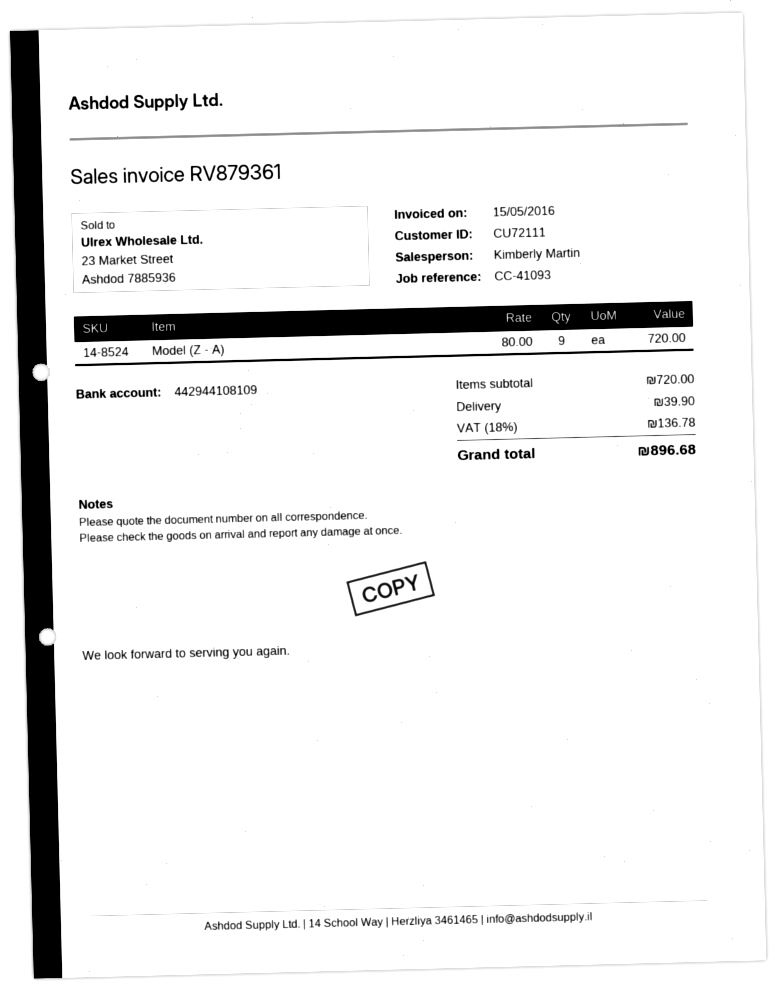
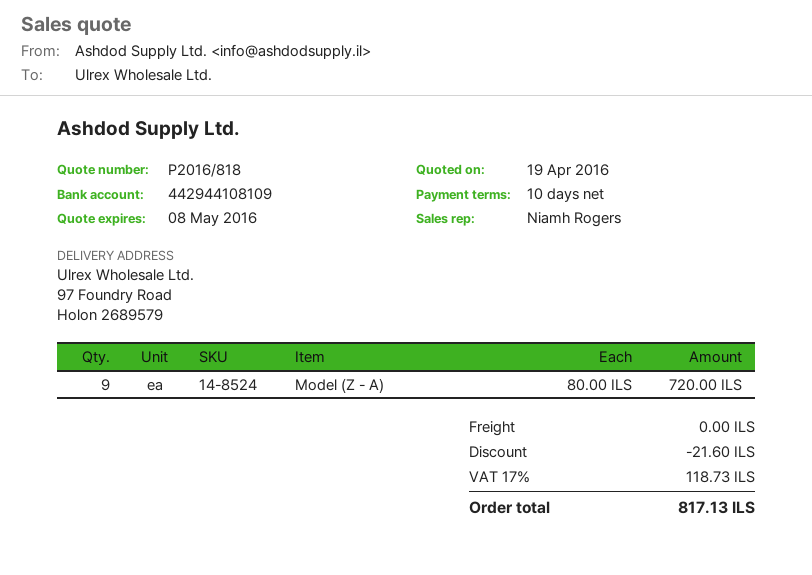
sales rep: Kimberly Martin -> Niamh Rogers
discount: none -> 21.60
shipping: 39.90 -> 0.00
tax: 18% = 136.78 -> 17% = 118.73
total: 896.68 -> 817.13

